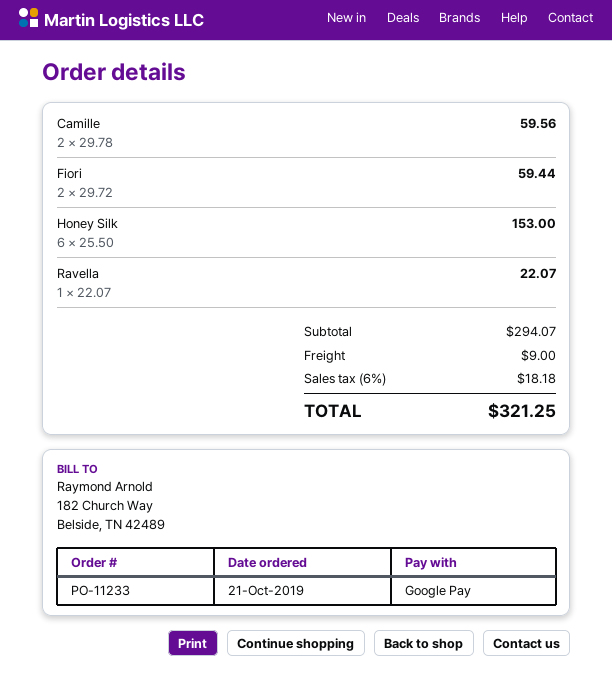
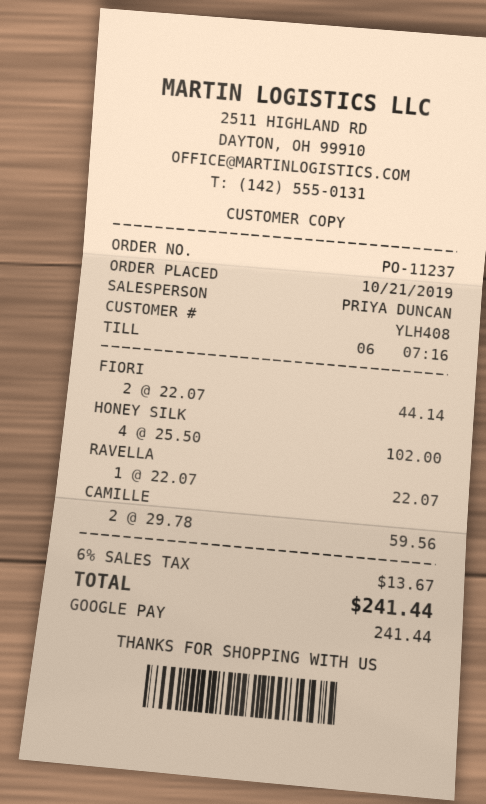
order number: PO-11233 -> PO-11237
Fiori: 2 x 29.72 = 59.44 -> 2 x 22.07 = 44.14
Honey Silk: 6 x 25.50 = 153.00 -> 4 x 25.50 = 102.00
shipping: 9.00 -> none
tax: 6% = 18.18 -> 6% = 13.67
total: 321.25 -> 241.44

